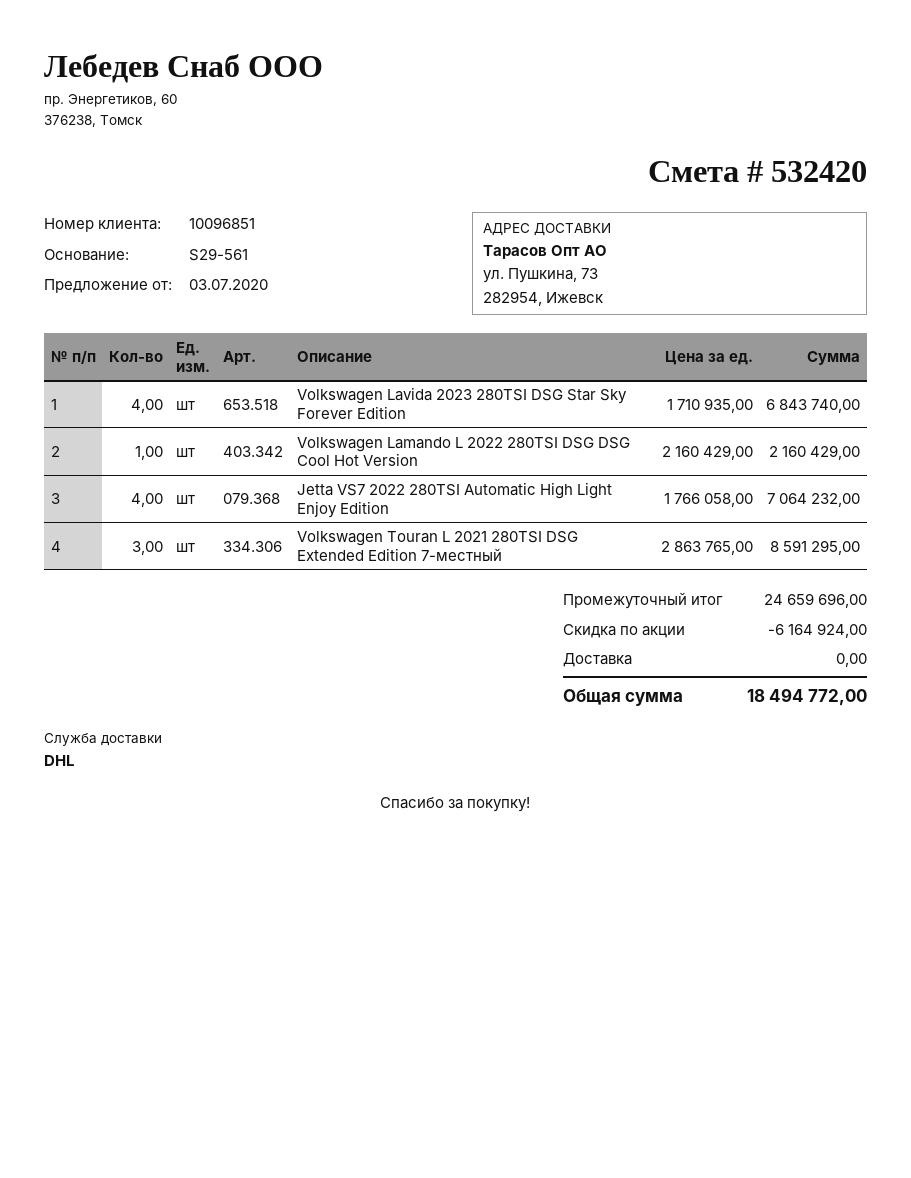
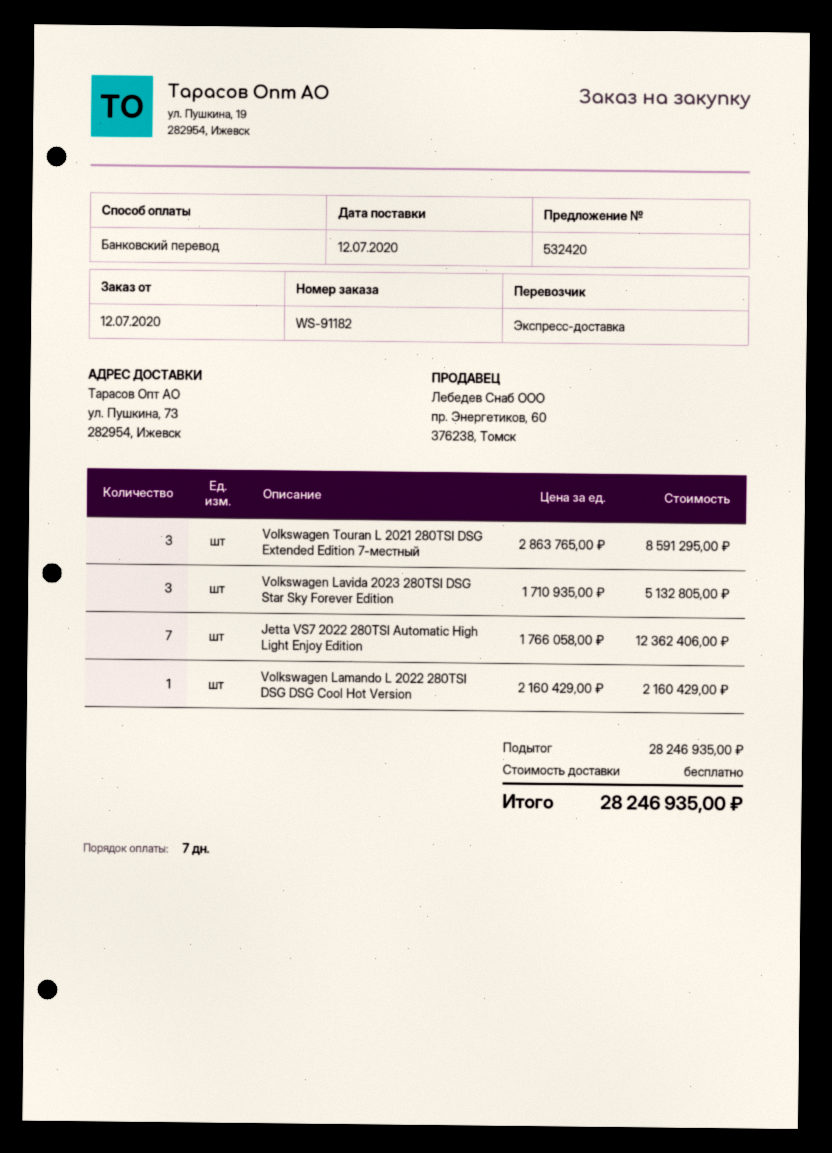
shipping method: DHL -> express
Volkswagen Lavida 2023 280TSI DSG Star Sky Forever Edition: 4 x 1710935.00 = 6843740.00 -> 3 x 1710935.00 = 5132805.00
Jetta VS7 2022 280TSI Automatic High Light Enjoy Edition: 4 x 1766058.00 = 7064232.00 -> 7 x 1766058.00 = 12362406.00
subtotal: 24659696.00 -> 28246935.00
discount: 6164924.00 -> none
total: 18494772.00 -> 28246935.00

